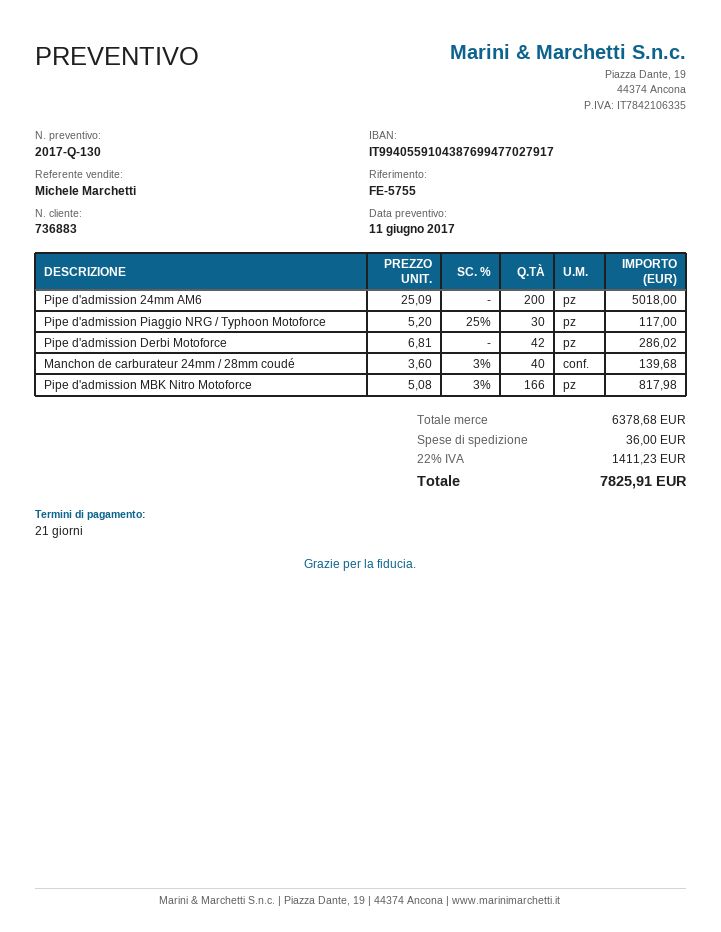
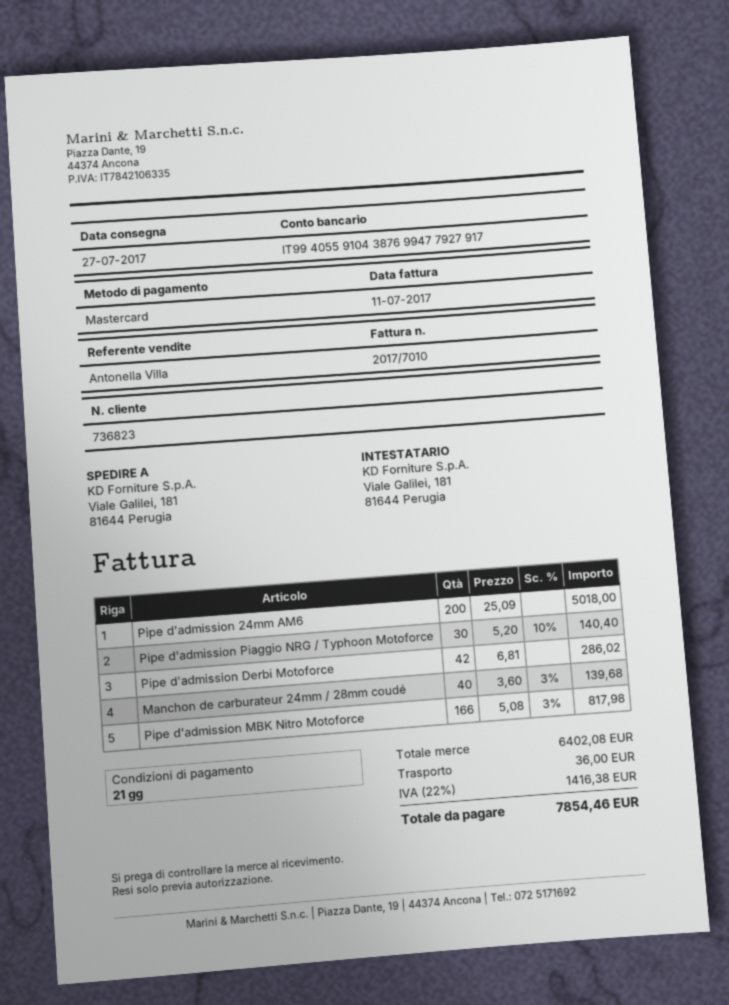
customer number: 736883 -> 736823
sales rep: Michele Marchetti -> Antonella Villa
bank account: IT9940559104387699477027917 -> IT9940559104387699477927917
Pipe d'admission Piaggio NRG / Typhoon Motoforce: 30 x 5.20 - 25% = 117.00 -> 30 x 5.20 - 10% = 140.40
subtotal: 6378.68 -> 6402.08
tax: 22% = 1411.23 -> 22% = 1416.38
total: 7825.91 -> 7854.46

